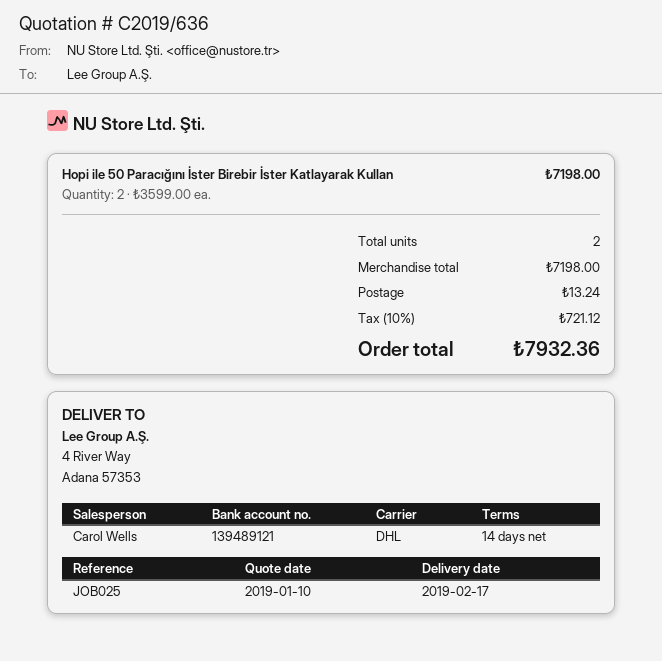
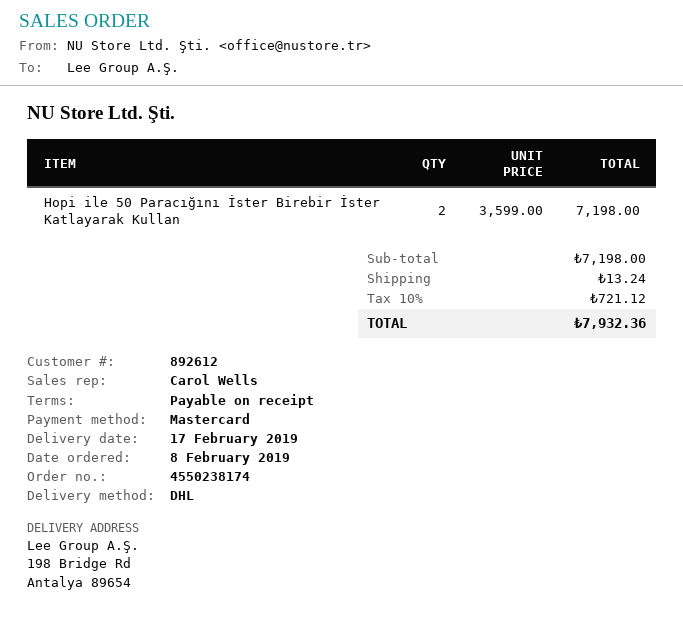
payment terms: 14 days -> on receipt
ship to: 4 River Way, Adana 57353 -> 198 Bridge Rd, Antalya 89654

